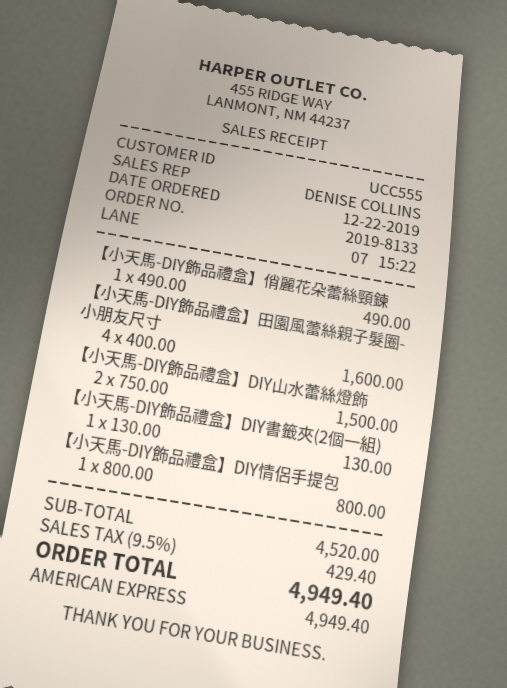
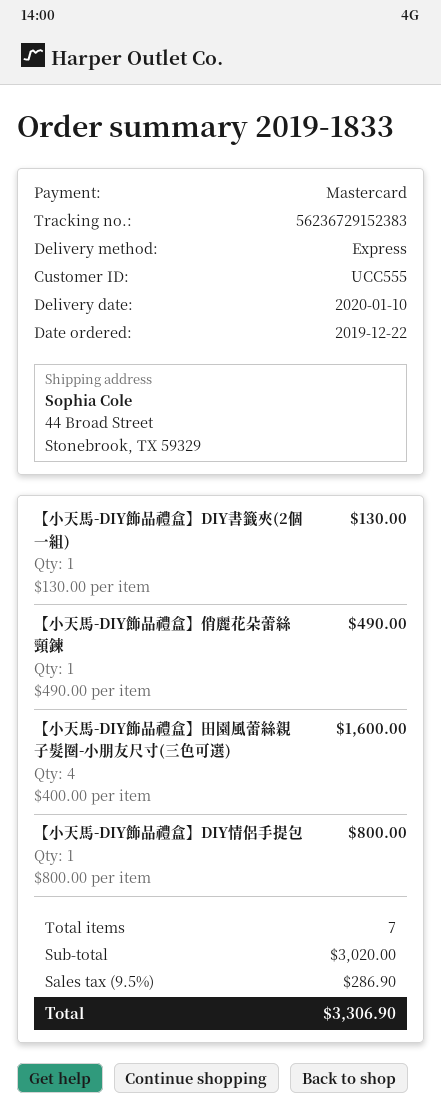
order number: 2019-8133 -> 2019-1833
payment method: American Express -> Mastercard
【小天馬-DIY飾品禮盒】DIY山水蕾絲燈飾: 2 x 750.00 = 1500.00 -> none
subtotal: 4520.00 -> 3020.00
tax: 9.5% = 429.40 -> 9.5% = 286.90
total: 4949.40 -> 3306.90

